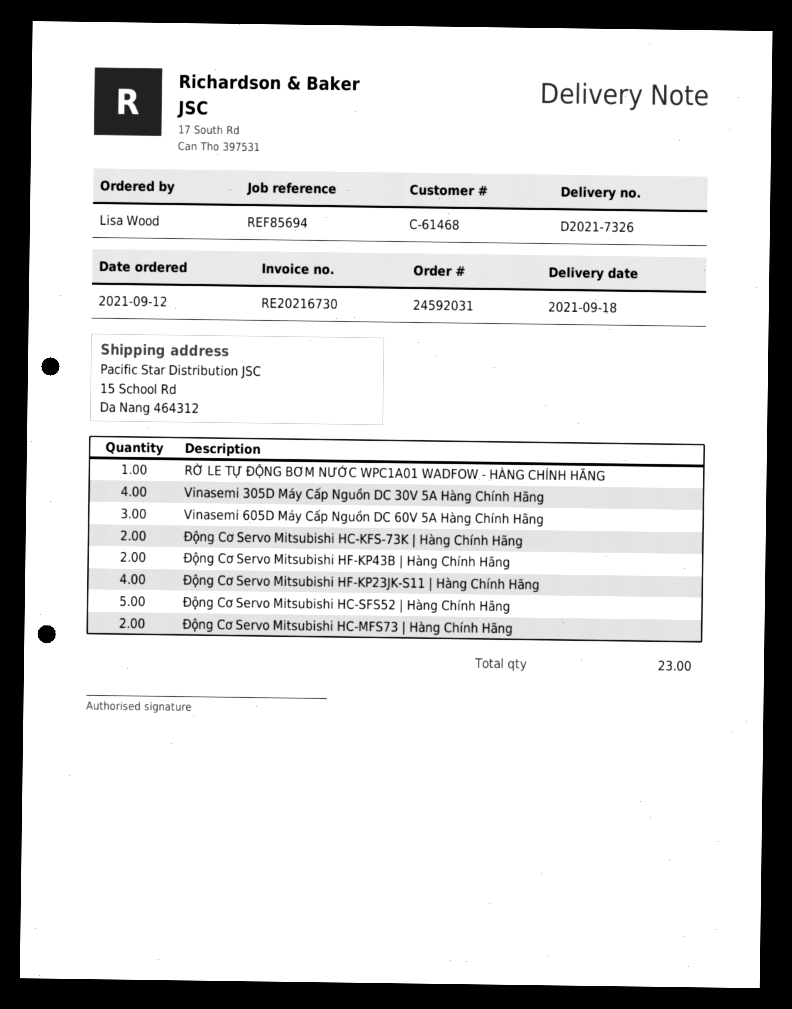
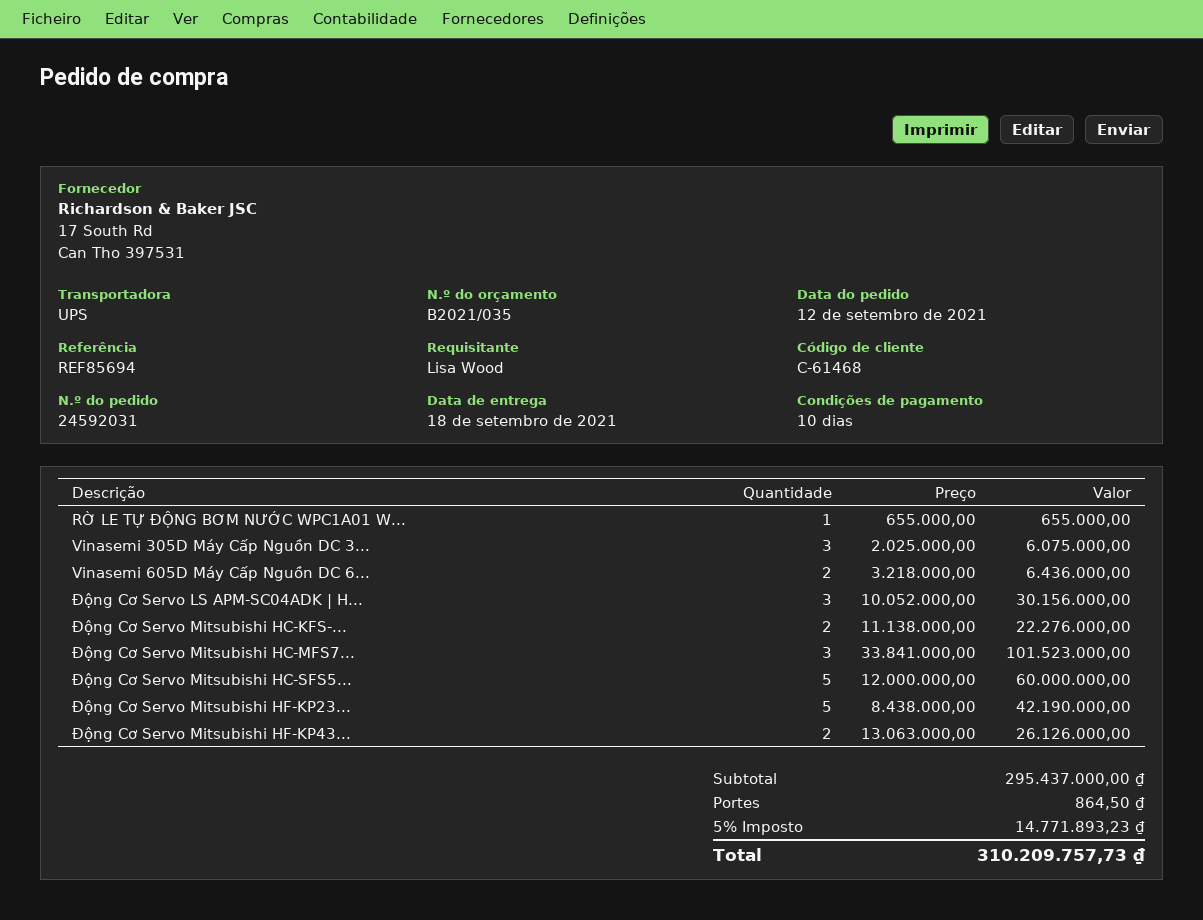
Vinasemi 305D Máy Cấp Nguồn DC 30V 5A Hàng Chính Hãng: 4 -> 3
Vinasemi 605D Máy Cấp Nguồn DC 60V 5A Hàng Chính Hãng: 3 -> 2
Động Cơ Servo Mitsubishi HF-KP23JK-S11 | Hàng Chính Hãng: 4 -> 5
Động Cơ Servo Mitsubishi HC-MFS73 | Hàng Chính Hãng: 2 -> 3
Động Cơ Servo LS APM-SC04ADK | H...: none -> 3

